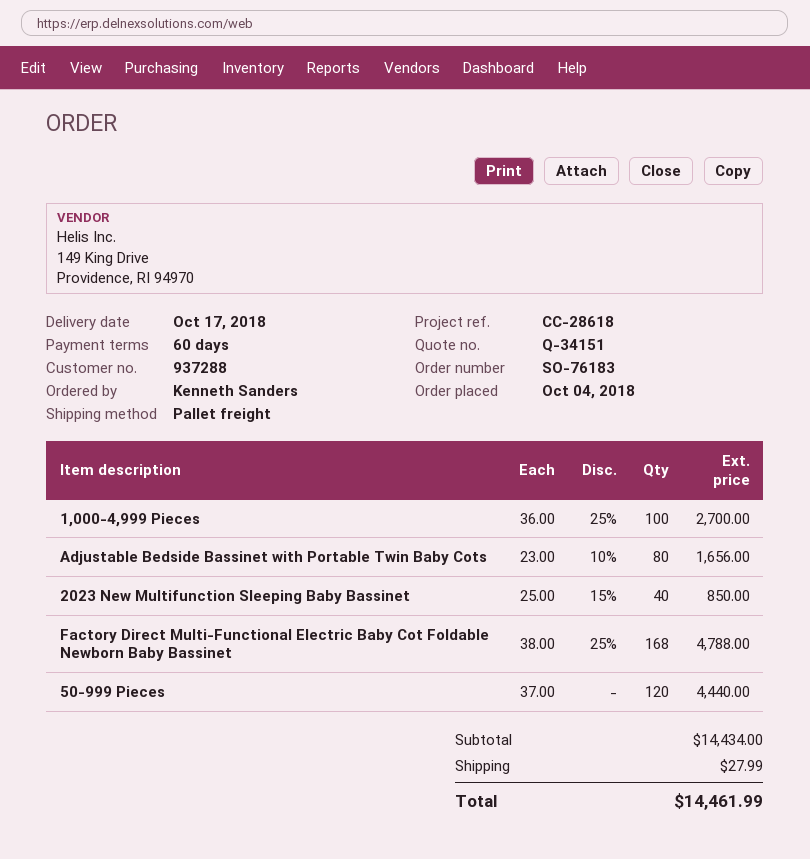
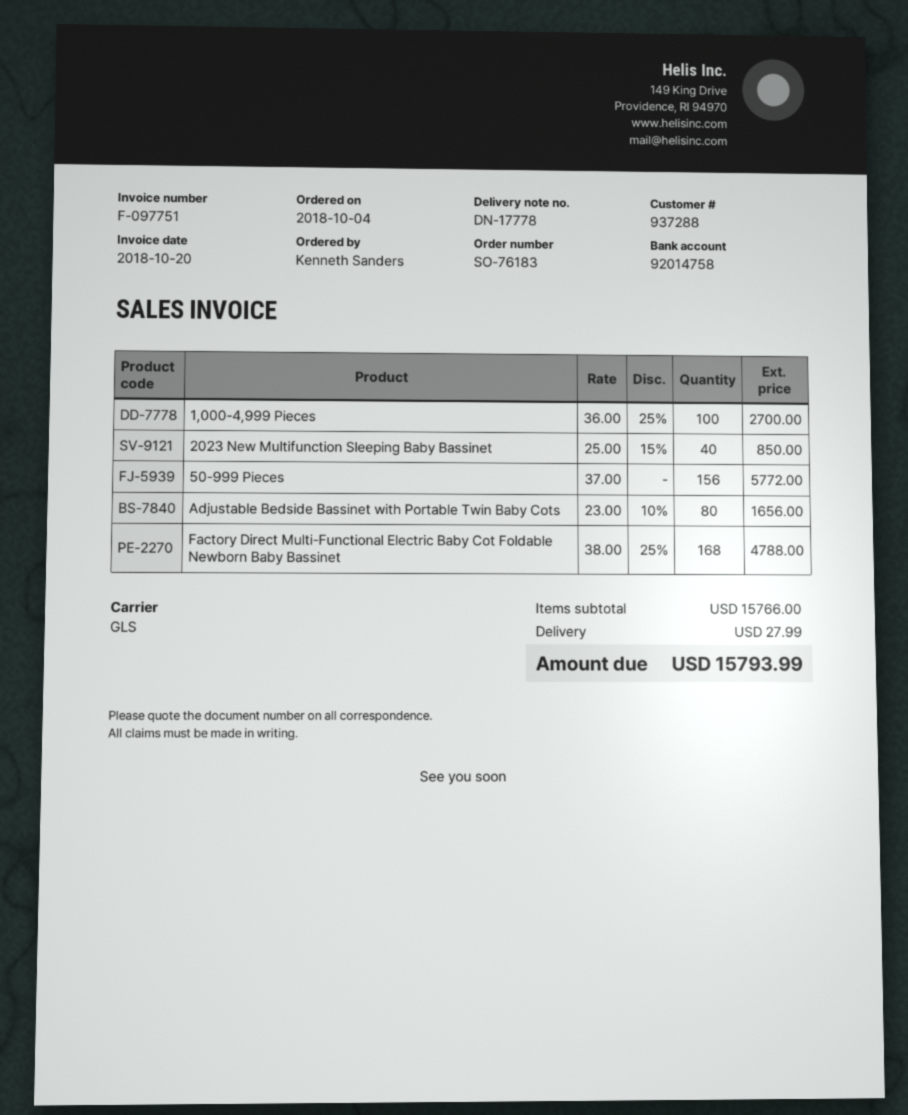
shipping method: pallet freight -> GLS
50-999 Pieces: 120 x 37.00 = 4440.00 -> 156 x 37.00 = 5772.00
subtotal: 14434.00 -> 15766.00
total: 14461.99 -> 15793.99

